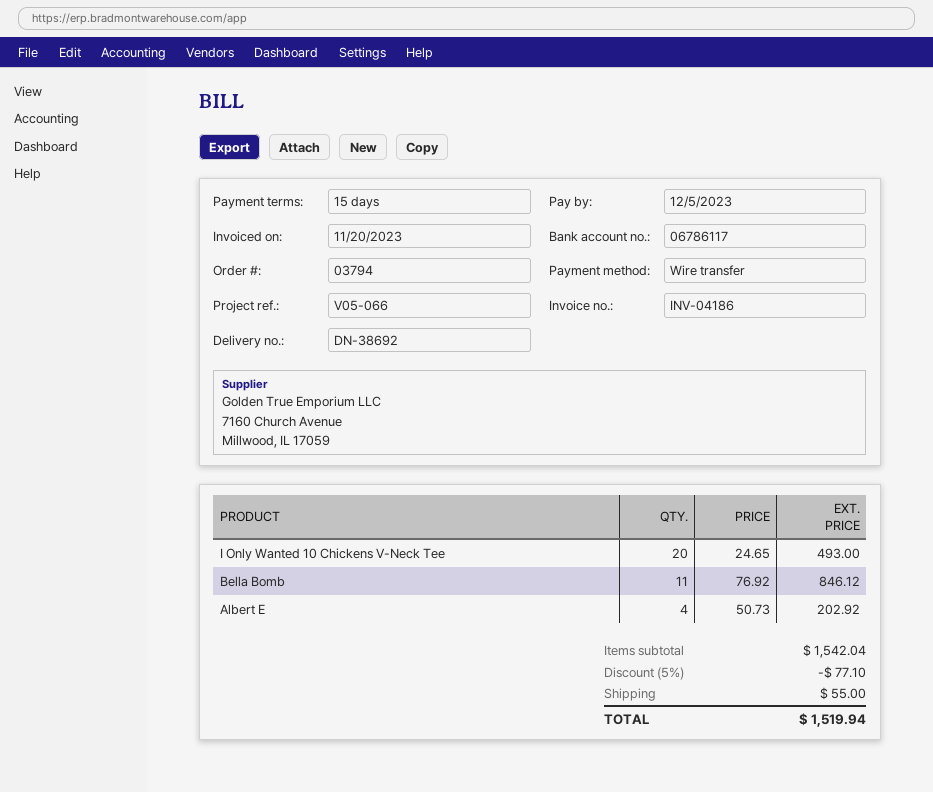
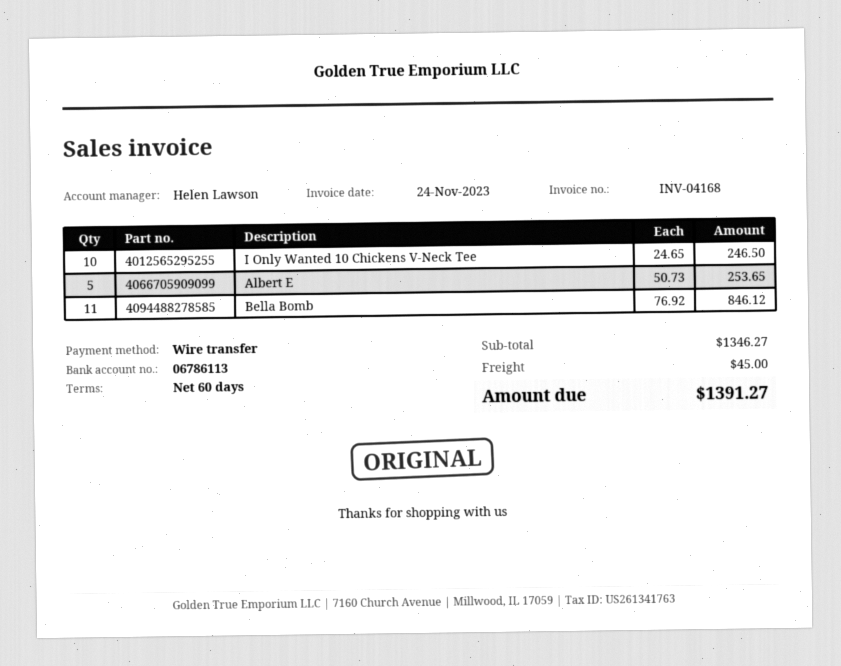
invoice number: INV-04186 -> INV-04168
invoice date: 2023-11-20 -> 2023-11-24
payment terms: 15 days -> 60 days
bank account: 06786117 -> 06786113
I Only Wanted 10 Chickens V-Neck Tee: 20 x 24.65 = 493.00 -> 10 x 24.65 = 246.50
Albert E: 4 x 50.73 = 202.92 -> 5 x 50.73 = 253.65
subtotal: 1542.04 -> 1346.27
discount: 5% = 77.10 -> none
shipping: 55.00 -> 45.00
total: 1519.94 -> 1391.27

